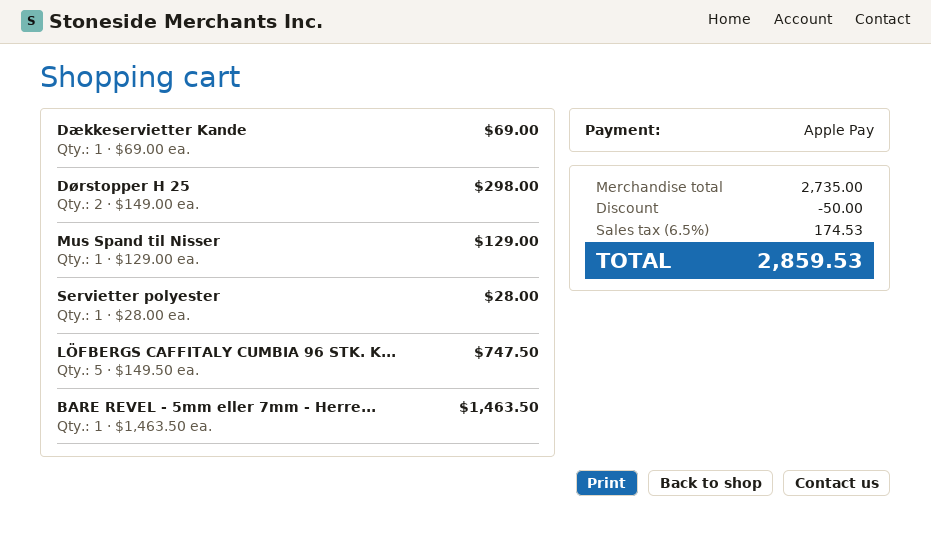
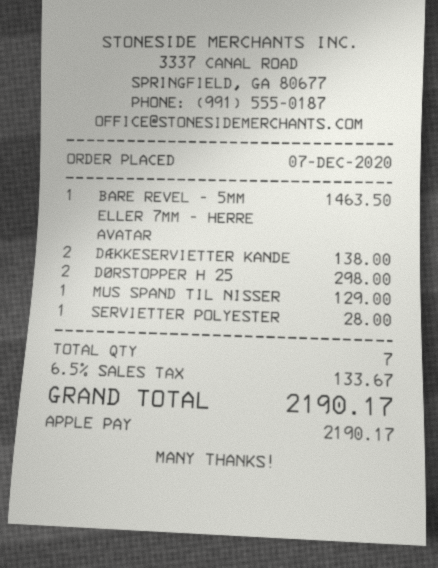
Dækkeservietter Kande: 1 for 69.00 -> 2 for 138.00
LÖFBERGS CAFFITALY CUMBIA 96 STK. K...: 5 for 747.50 -> none
discount: 50.00 -> none
tax: 6.5% = 174.53 -> 6.5% = 133.67
total: 2859.53 -> 2190.17

